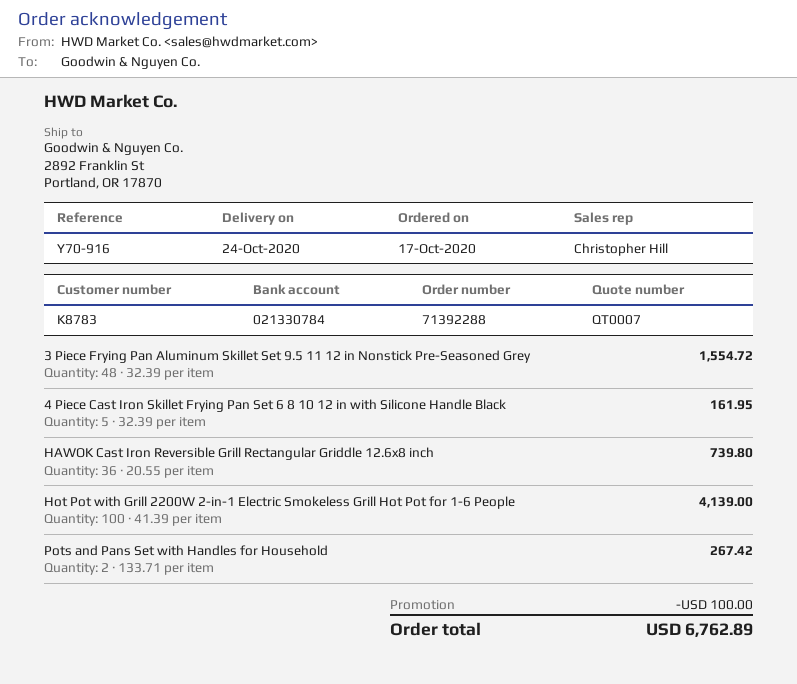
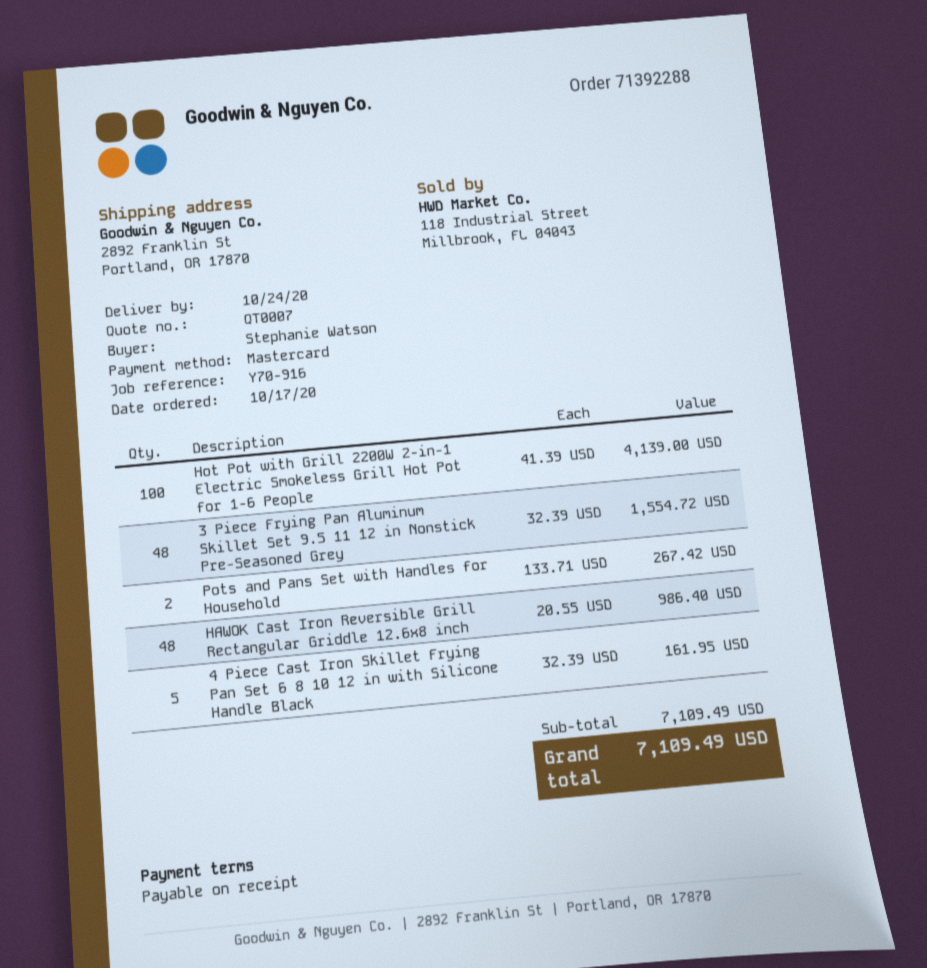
HAWOK Cast Iron Reversible Grill Rectangular Griddle 12.6x8 inch: 36 x 20.55 = 739.80 -> 48 x 20.55 = 986.40
discount: 100.00 -> none
total: 6762.89 -> 7109.49

